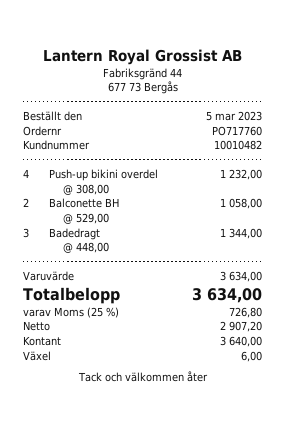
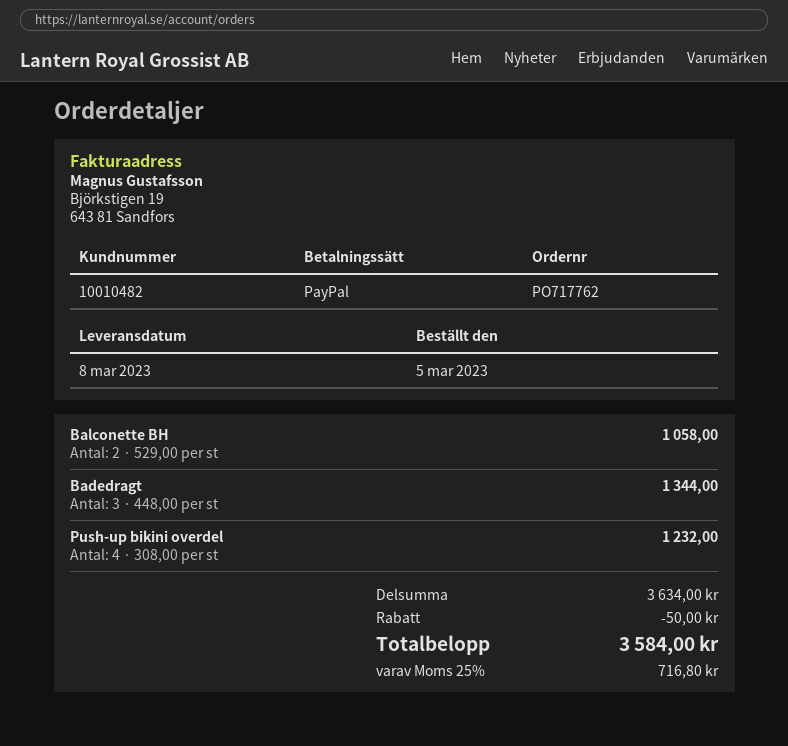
order number: PO717760 -> PO717762
payment method: cash -> PayPal
discount: none -> 50.00
tax: 25% = 726.80 -> 25% = 716.80
total: 3634.00 -> 3584.00

